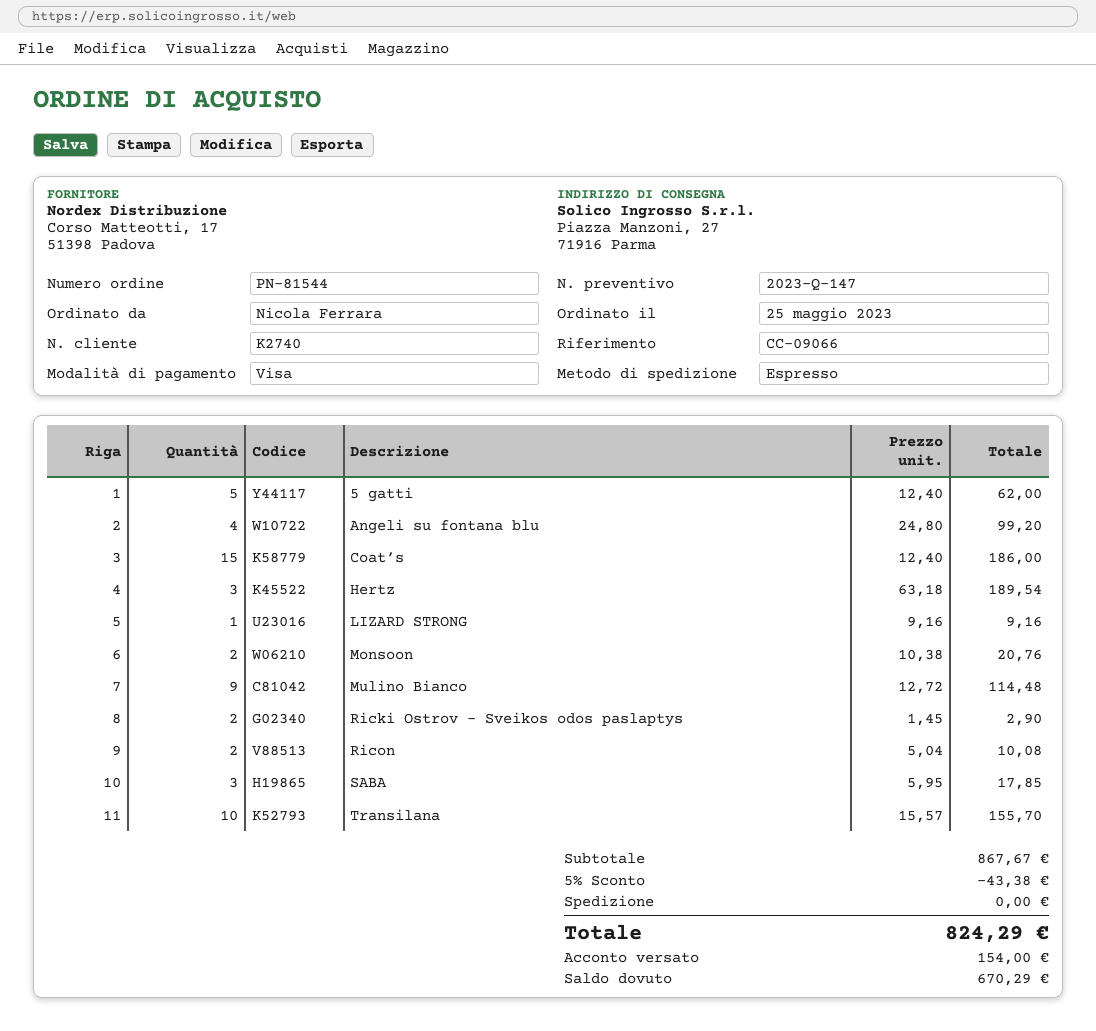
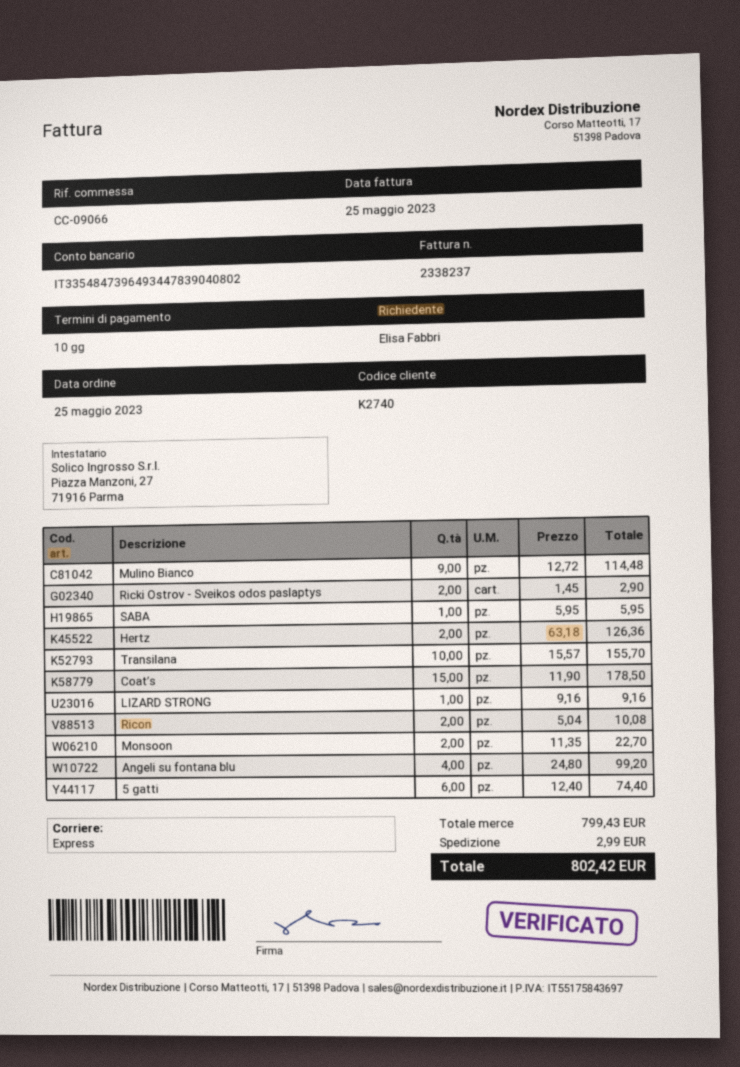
ordered by: Nicola Ferrara -> Elisa Fabbri
5 gatti: 5 x 12.40 = 62.00 -> 6 x 12.40 = 74.40
Coat’s: 15 x 12.40 = 186.00 -> 15 x 11.90 = 178.50
Hertz: 3 x 63.18 = 189.54 -> 2 x 63.18 = 126.36
Monsoon: 2 x 10.38 = 20.76 -> 2 x 11.35 = 22.70
SABA: 3 x 5.95 = 17.85 -> 1 x 5.95 = 5.95
subtotal: 867.67 -> 799.43
discount: 5% = 43.38 -> none
shipping: 0.00 -> 2.99
total: 824.29 -> 802.42

